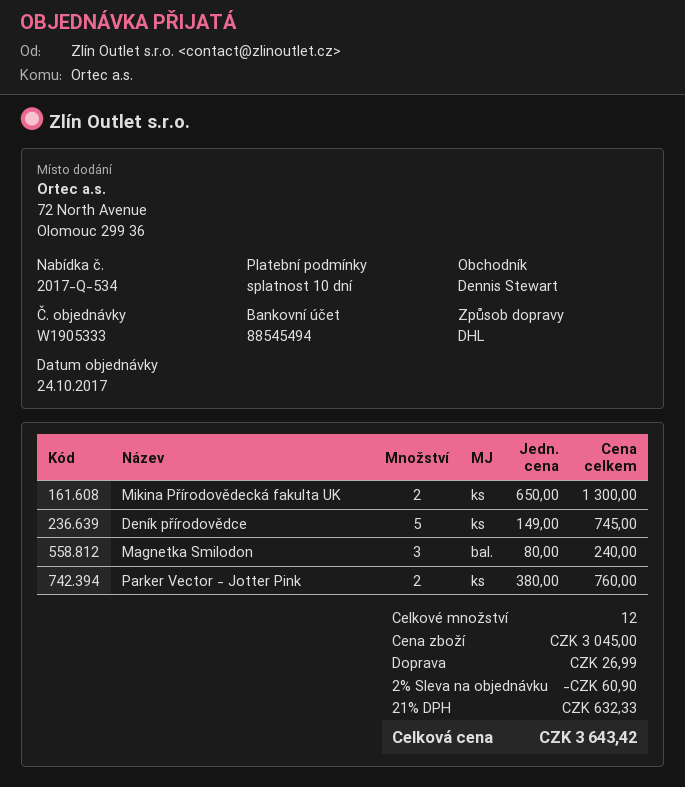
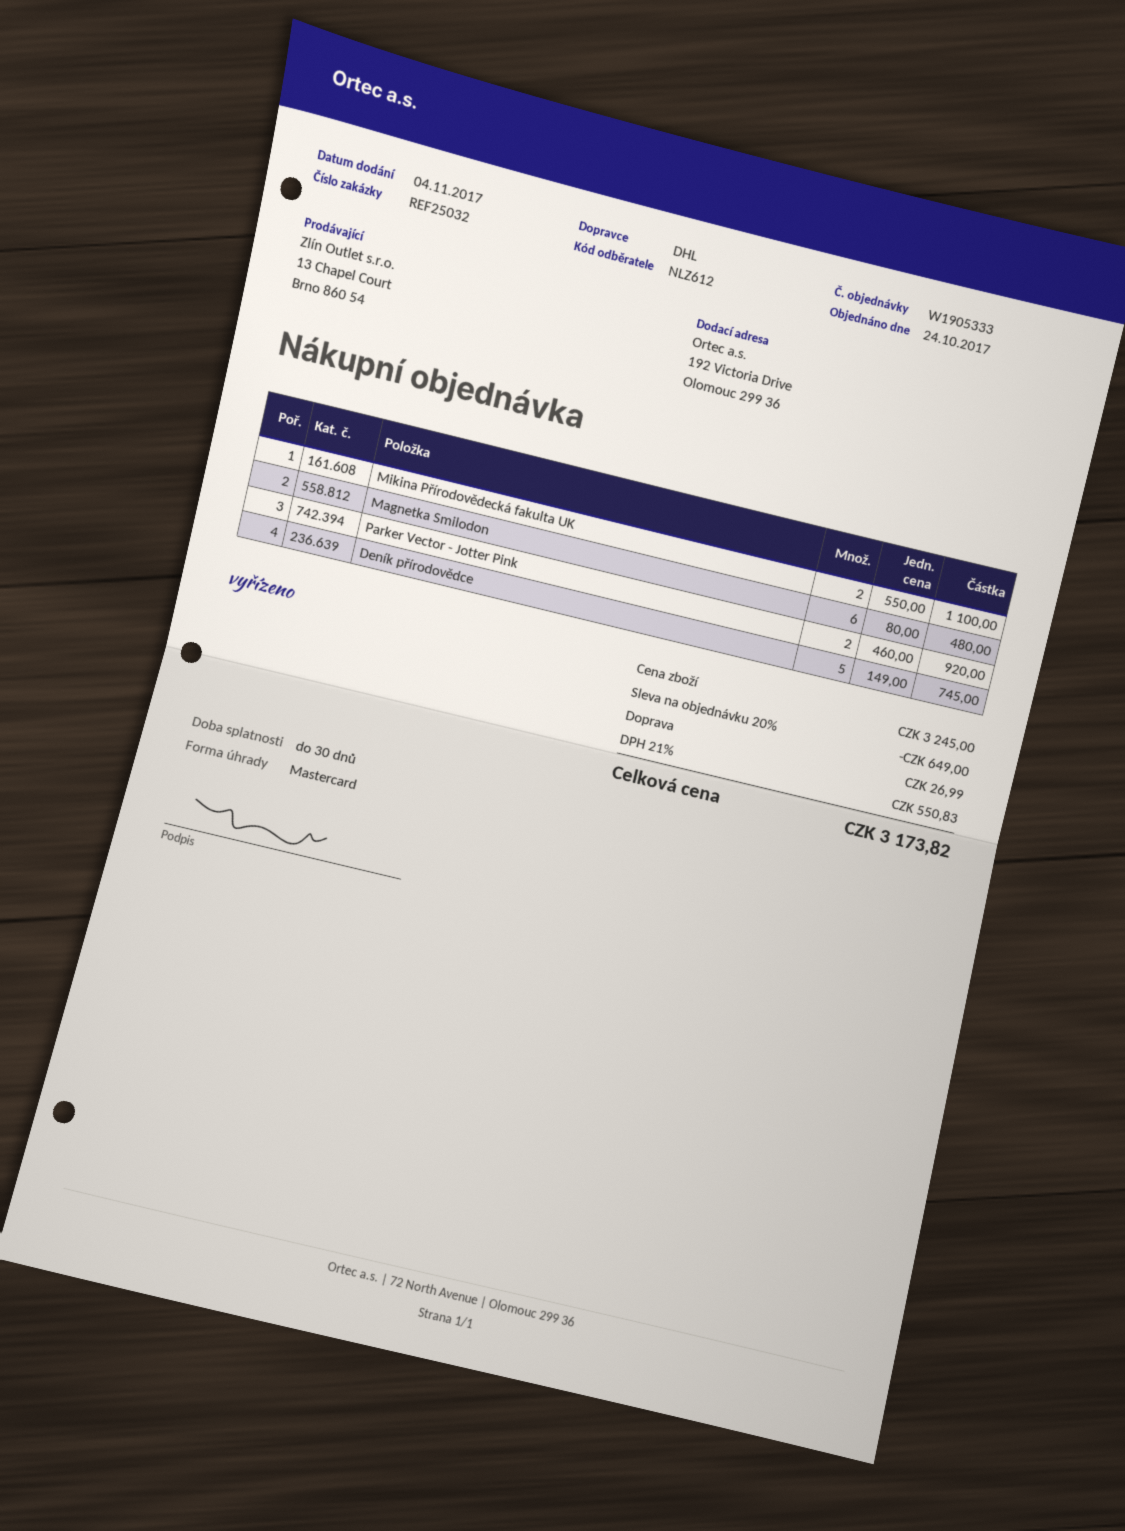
payment terms: 10 days -> 30 days
ship to: 72 North Avenue, Olomouc 299 36 -> 192 Victoria Drive, Olomouc 299 36
Mikina Přírodovědecká fakulta UK: 2 x 650.00 = 1300.00 -> 2 x 550.00 = 1100.00
Magnetka Smilodon: 3 x 80.00 = 240.00 -> 6 x 80.00 = 480.00
Parker Vector - Jotter Pink: 2 x 380.00 = 760.00 -> 2 x 460.00 = 920.00
subtotal: 3045.00 -> 3245.00
discount: 2% = 60.90 -> 20% = 649.00
tax: 21% = 632.33 -> 21% = 550.83
total: 3643.42 -> 3173.82

